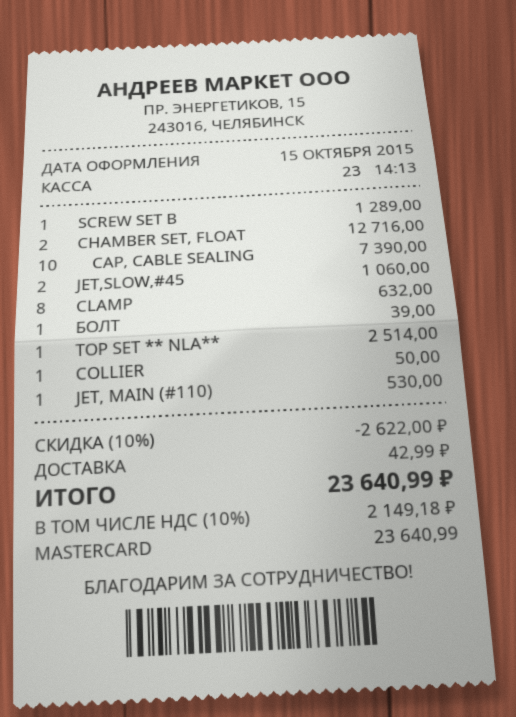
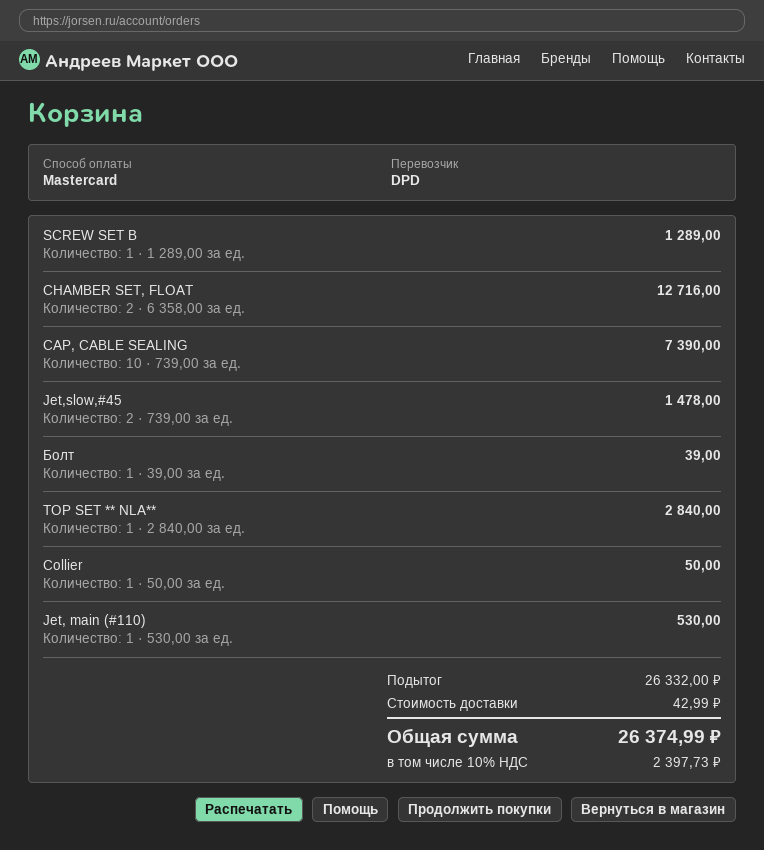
JET,SLOW,#45: 2 for 1060.00 -> 2 for 1478.00
CLAMP: 8 for 632.00 -> none
TOP SET ** NLA**: 1 for 2514.00 -> 1 for 2840.00
discount: 10% = 2622.00 -> none
tax: 10% = 2149.18 -> 10% = 2397.73
total: 23640.99 -> 26374.99

